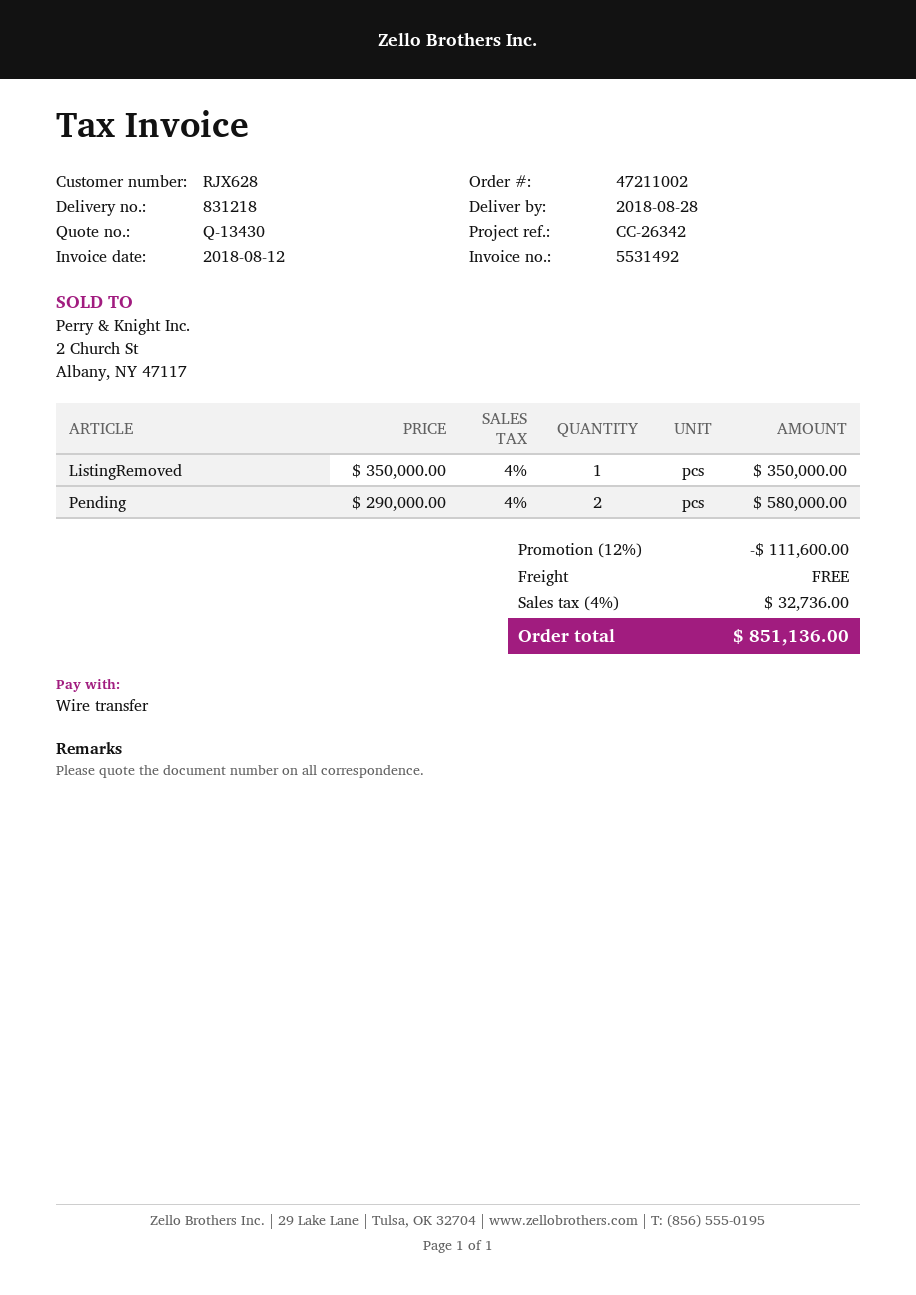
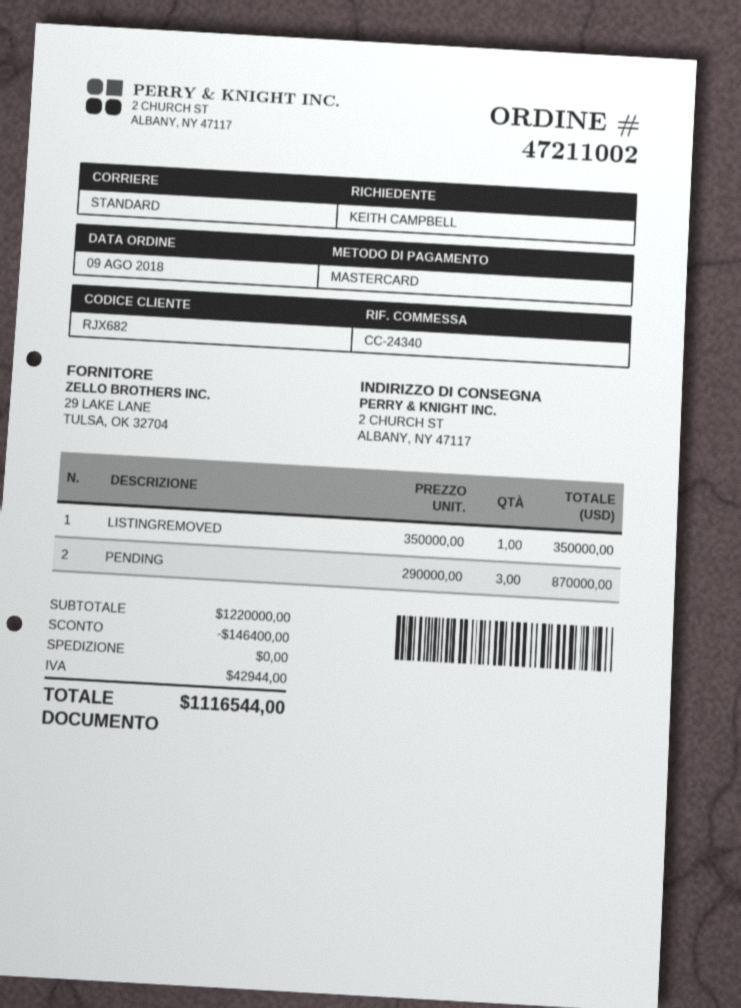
customer number: RJX628 -> RJX682
reference: CC-26342 -> CC-24340
payment method: bank transfer -> Mastercard
Pending: 2 x 290000.00 = 580000.00 -> 3 x 290000.00 = 870000.00
discount: 111600.00 -> 146400.00
tax: 32736.00 -> 42944.00
total: 851136.00 -> 1116544.00

